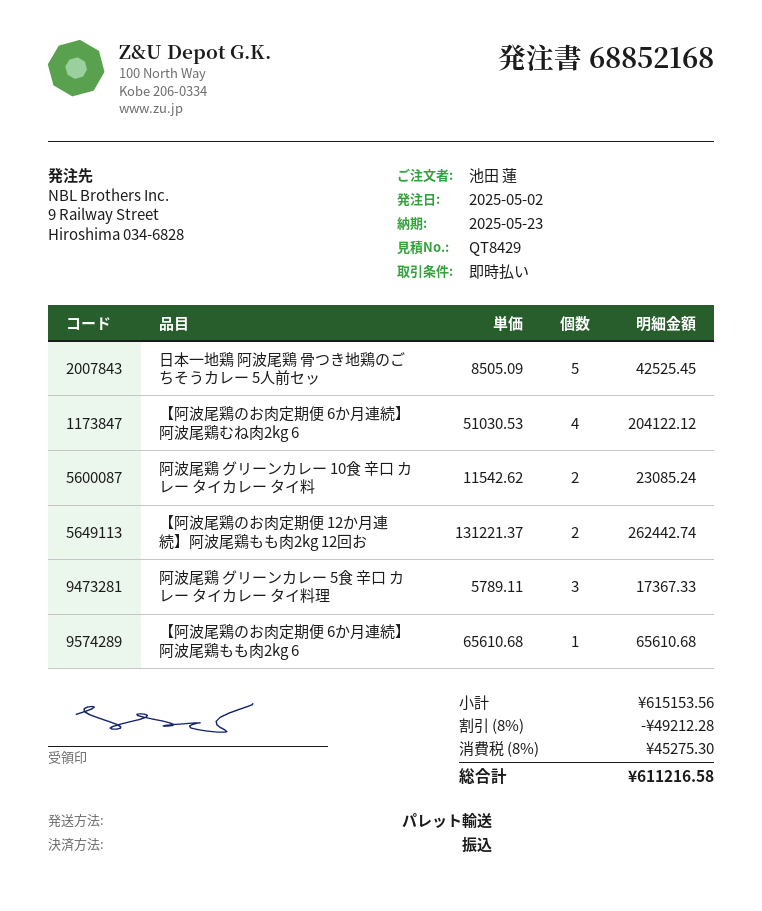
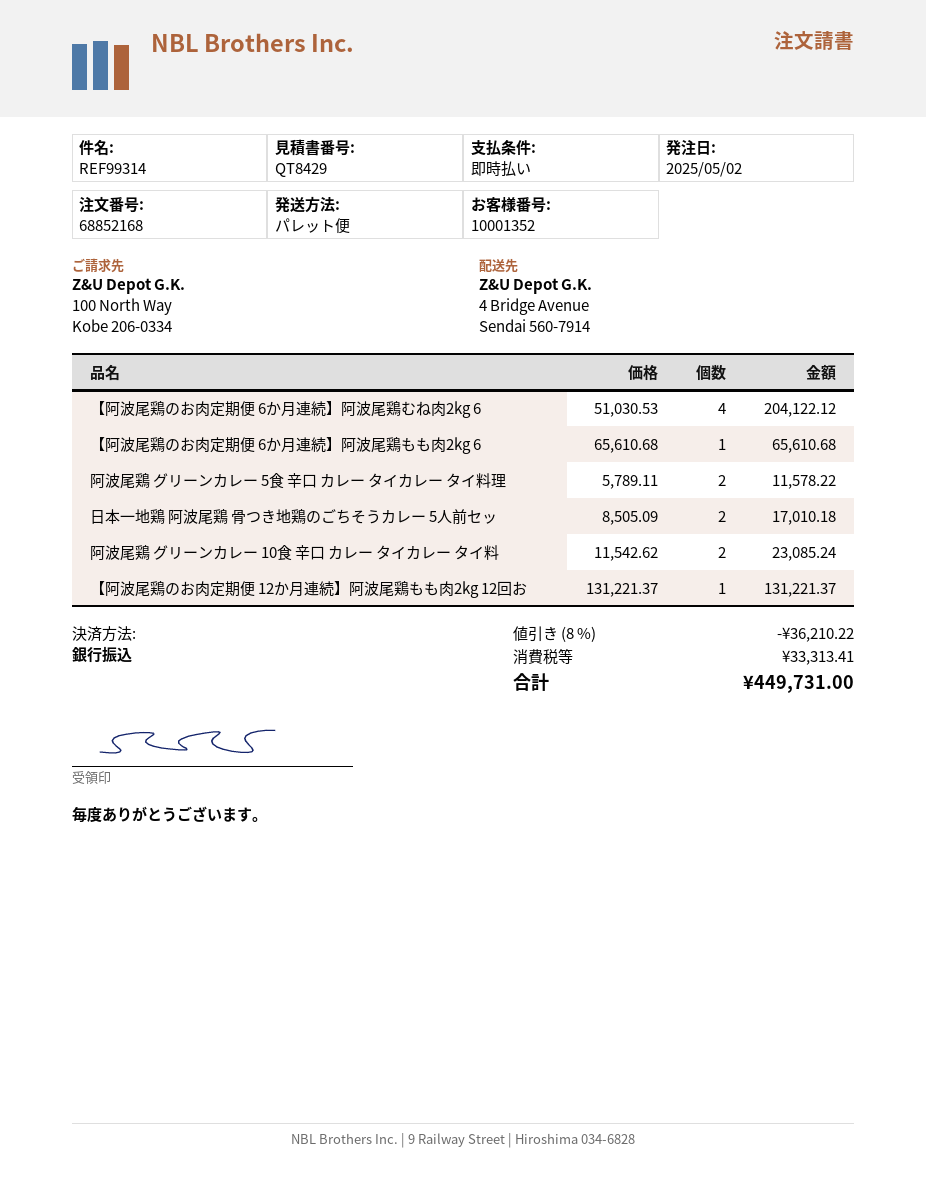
日本一地鶏 阿波尾鶏 骨つき地鶏のごちそうカレー 5人前セッ: 5 x 8505.09 = 42525.45 -> 2 x 8505.09 = 17010.18
【阿波尾鶏のお肉定期便 12か月連続】阿波尾鶏もも肉2kg 12回お: 2 x 131221.37 = 262442.74 -> 1 x 131221.37 = 131221.37
阿波尾鶏 グリーンカレー 5食 辛口 カレー タイカレー タイ料理: 3 x 5789.11 = 17367.33 -> 2 x 5789.11 = 11578.22
discount: 8% = 49212.28 -> 8% = 36210.22
tax: 45275.30 -> 33313.41
total: 611216.58 -> 449731.00

